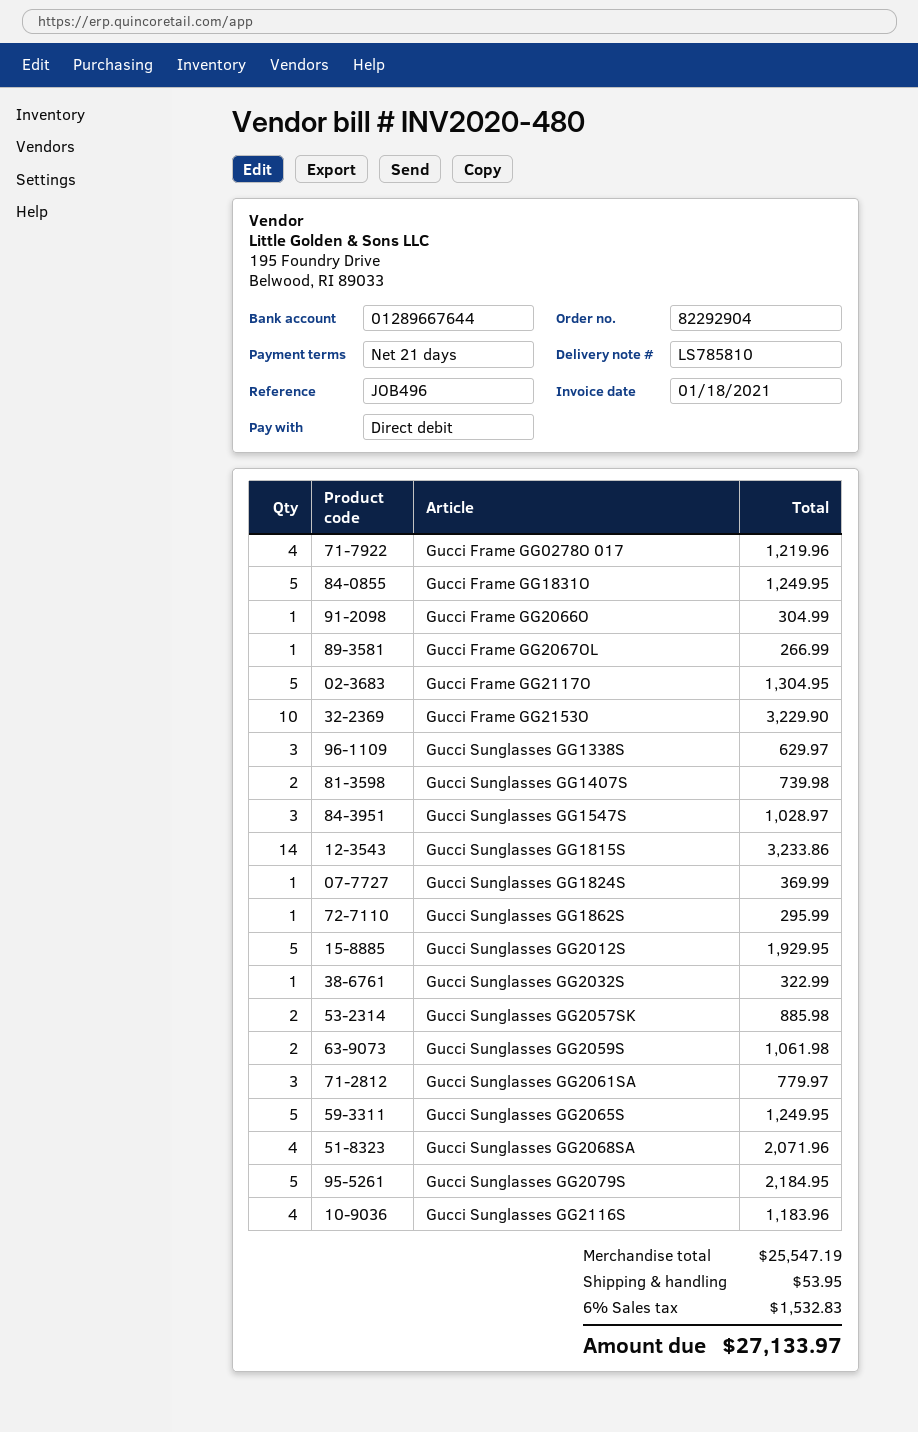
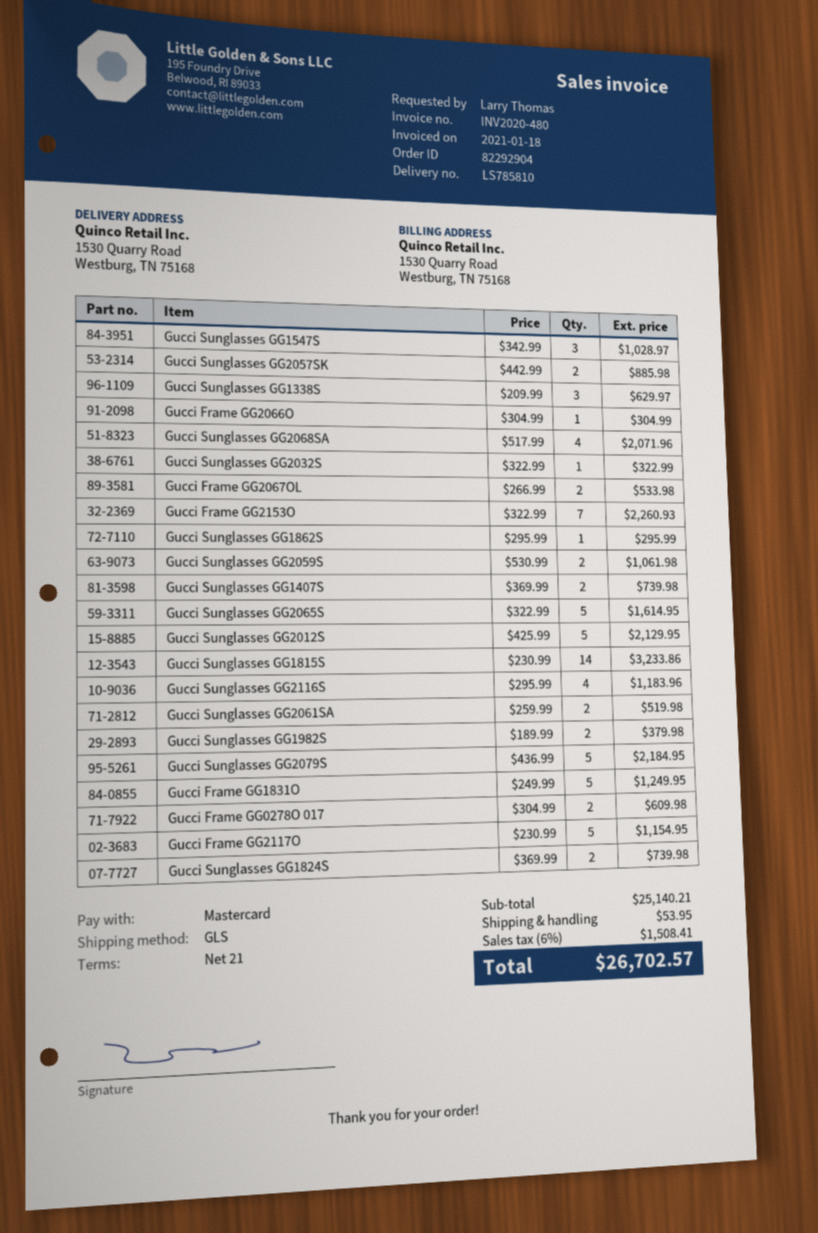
payment method: direct debit -> Mastercard
Gucci Frame GG0278O 017: 4 for 1219.96 -> 2 for 609.98
Gucci Frame GG2067OL: 1 for 266.99 -> 2 for 533.98
Gucci Frame GG2117O: 5 for 1304.95 -> 5 for 1154.95
Gucci Frame GG2153O: 10 for 3229.90 -> 7 for 2260.93
Gucci Sunglasses GG1824S: 1 for 369.99 -> 2 for 739.98
Gucci Sunglasses GG2012S: 5 for 1929.95 -> 5 for 2129.95
Gucci Sunglasses GG2061SA: 3 for 779.97 -> 2 for 519.98
Gucci Sunglasses GG2065S: 5 for 1249.95 -> 5 for 1614.95
Gucci Sunglasses GG1982S: none -> 2 for 379.98
subtotal: 25547.19 -> 25140.21
tax: 6% = 1532.83 -> 6% = 1508.41
total: 27133.97 -> 26702.57

